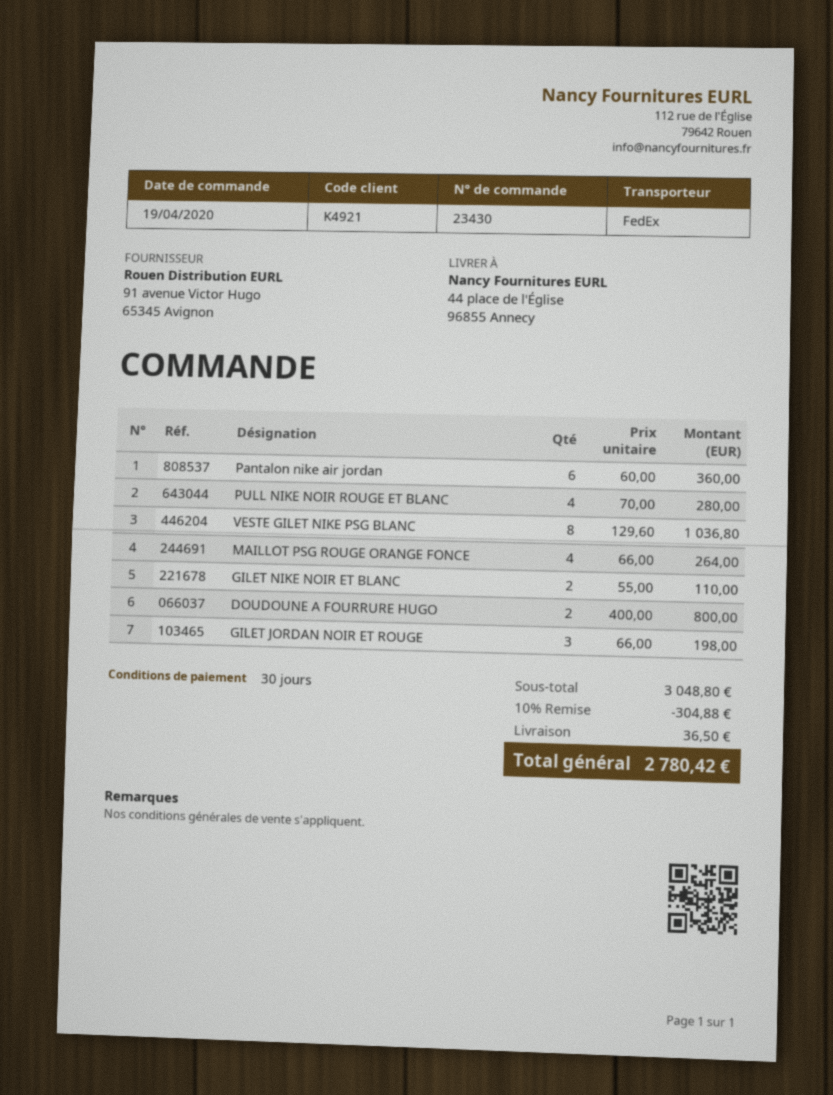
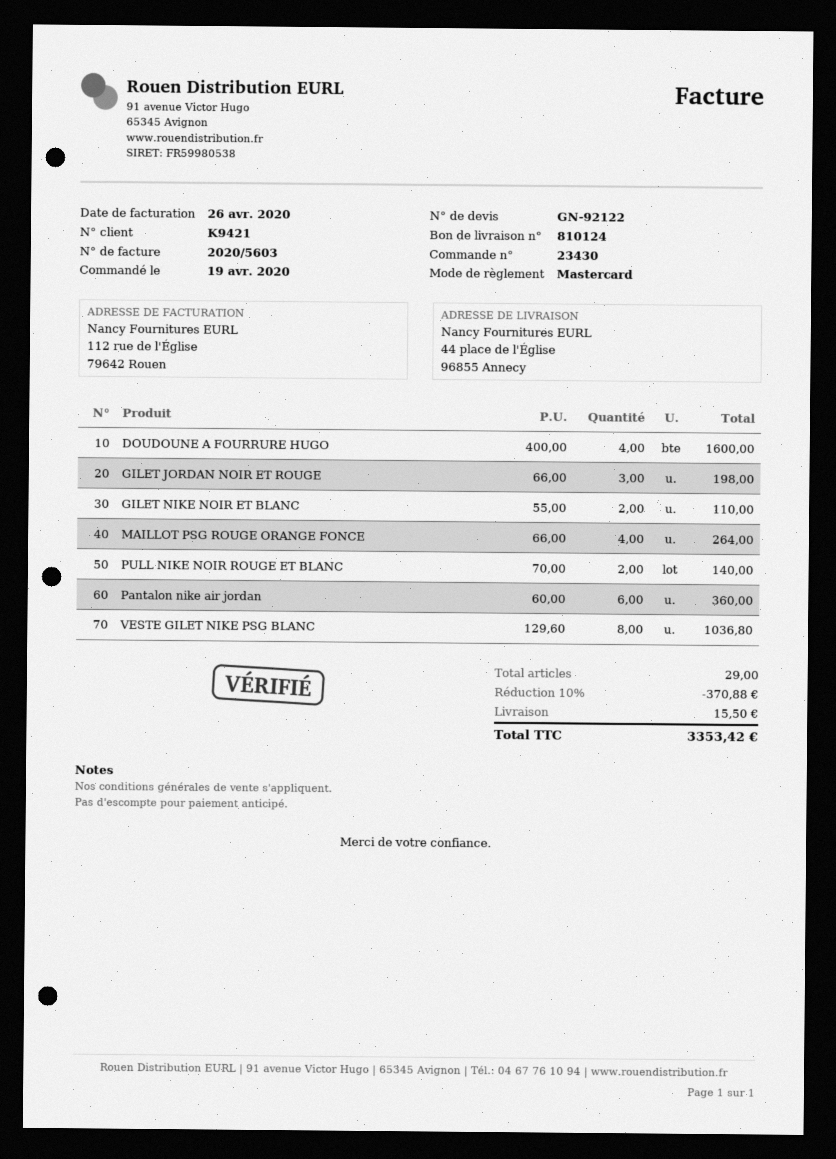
customer number: K4921 -> K9421
PULL NIKE NOIR ROUGE ET BLANC: 4 x 70.00 = 280.00 -> 2 x 70.00 = 140.00
DOUDOUNE A FOURRURE HUGO: 2 x 400.00 = 800.00 -> 4 x 400.00 = 1600.00
discount: 10% = 304.88 -> 10% = 370.88
shipping: 36.50 -> 15.50
total: 2780.42 -> 3353.42

